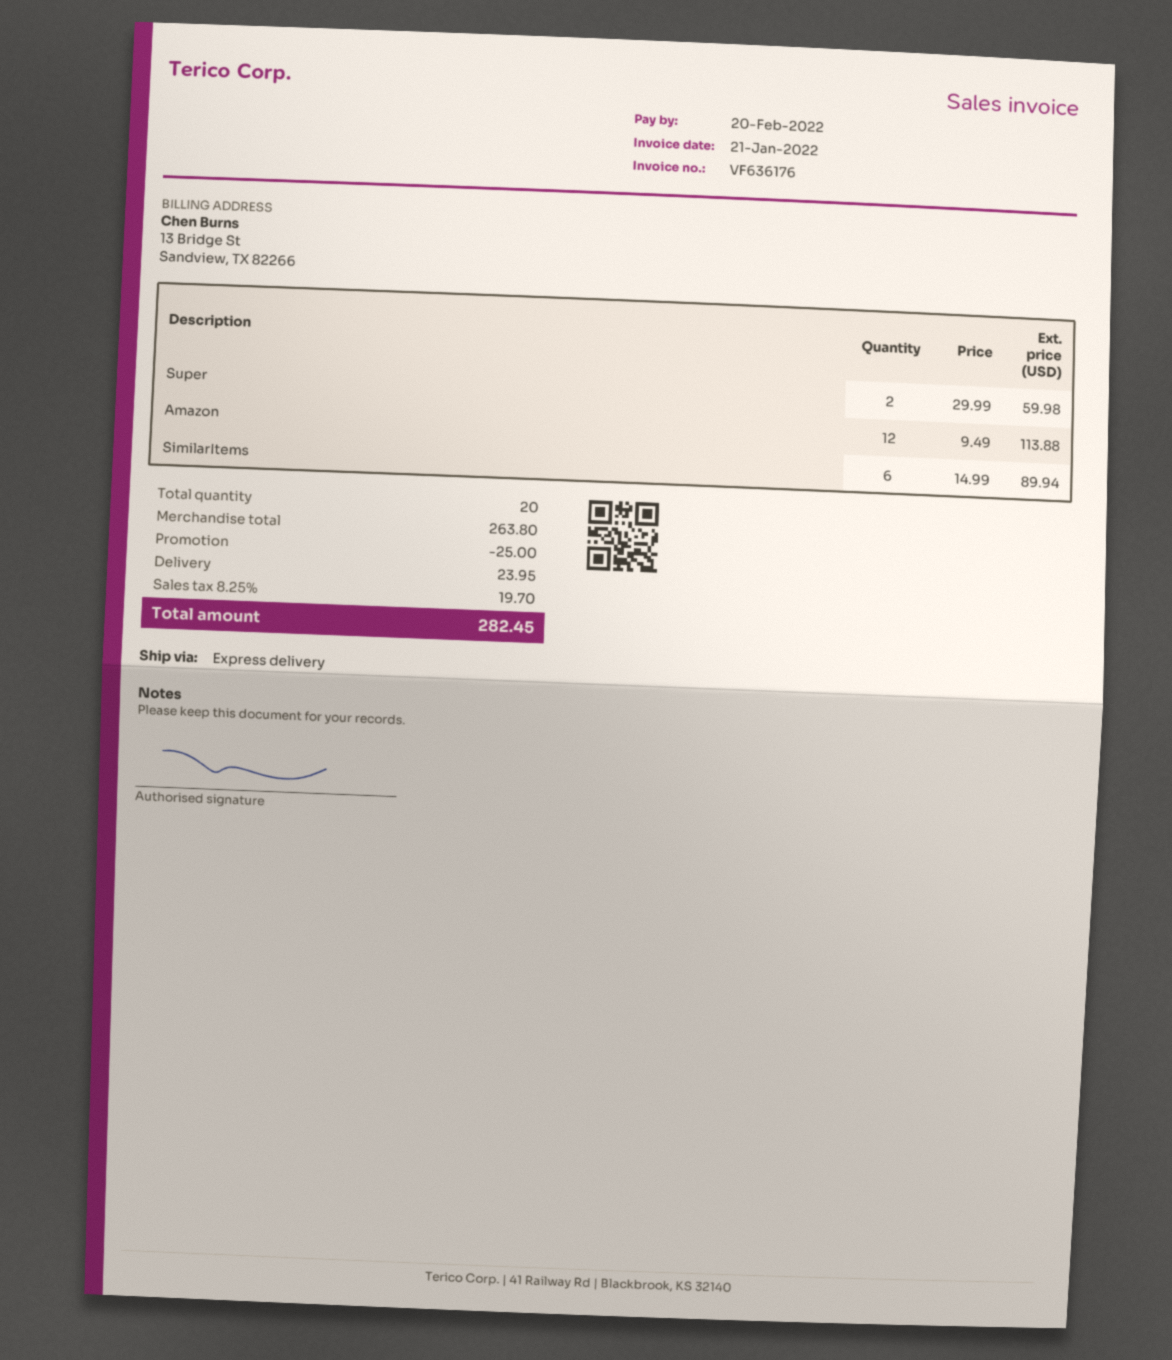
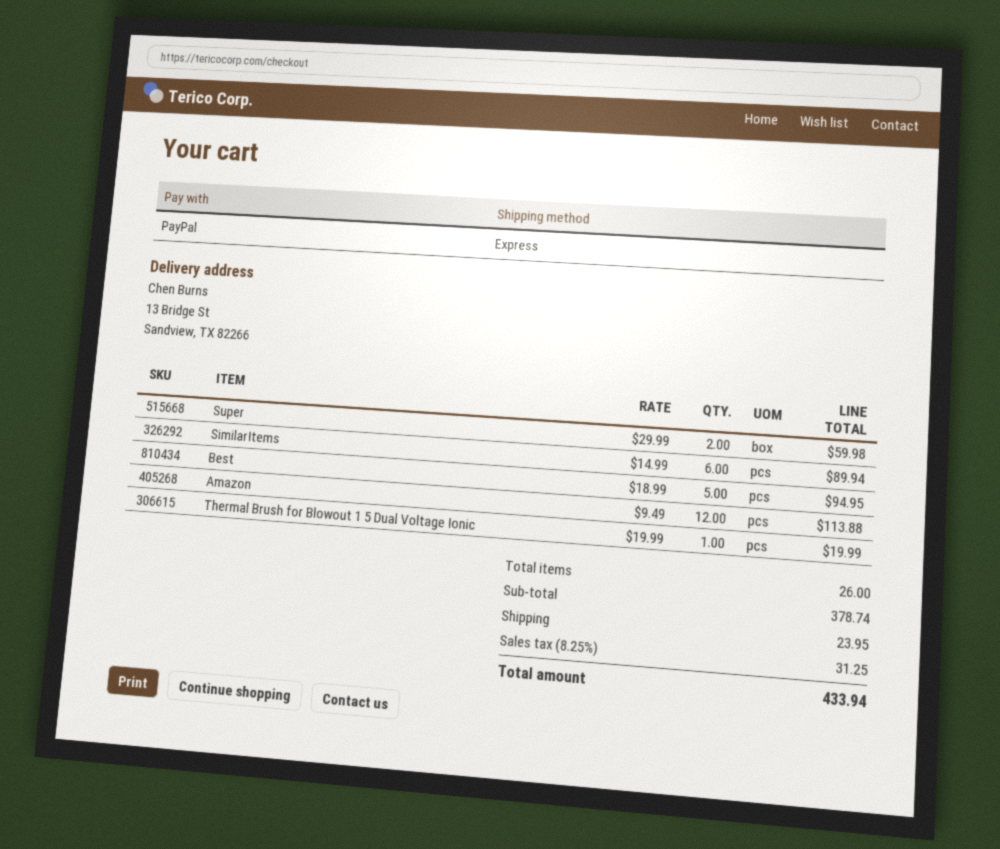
Best: none -> 5 x 18.99 = 94.95
Thermal Brush for Blowout 1 5 Dual Voltage Ionic: none -> 1 x 19.99 = 19.99
total quantity: 20 -> 26
subtotal: 263.80 -> 378.74
discount: 25.00 -> none
tax: 8.25% = 19.70 -> 8.25% = 31.25
total: 282.45 -> 433.94

